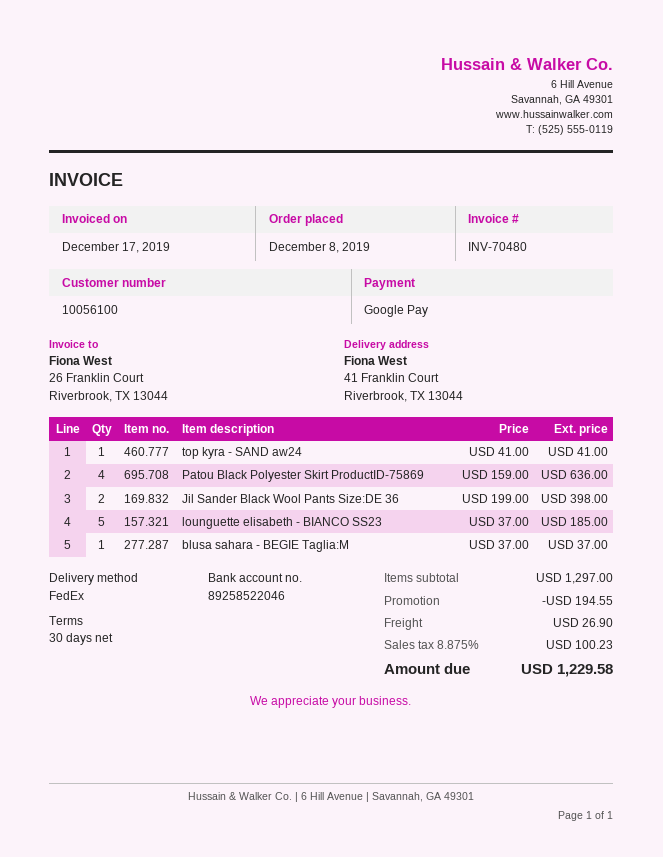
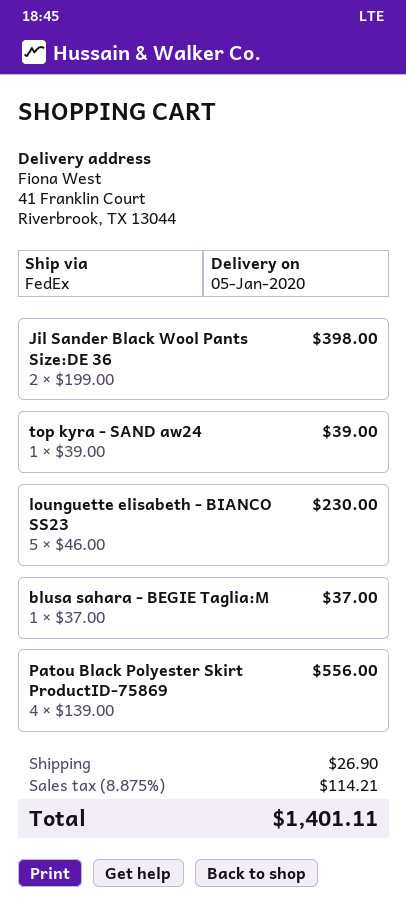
top kyra - SAND aw24: 1 x 41.00 = 41.00 -> 1 x 39.00 = 39.00
Patou Black Polyester Skirt ProductID-75869: 4 x 159.00 = 636.00 -> 4 x 139.00 = 556.00
lounguette elisabeth - BIANCO SS23: 5 x 37.00 = 185.00 -> 5 x 46.00 = 230.00
discount: 194.55 -> none
tax: 8.875% = 100.23 -> 8.875% = 114.21
total: 1229.58 -> 1401.11

